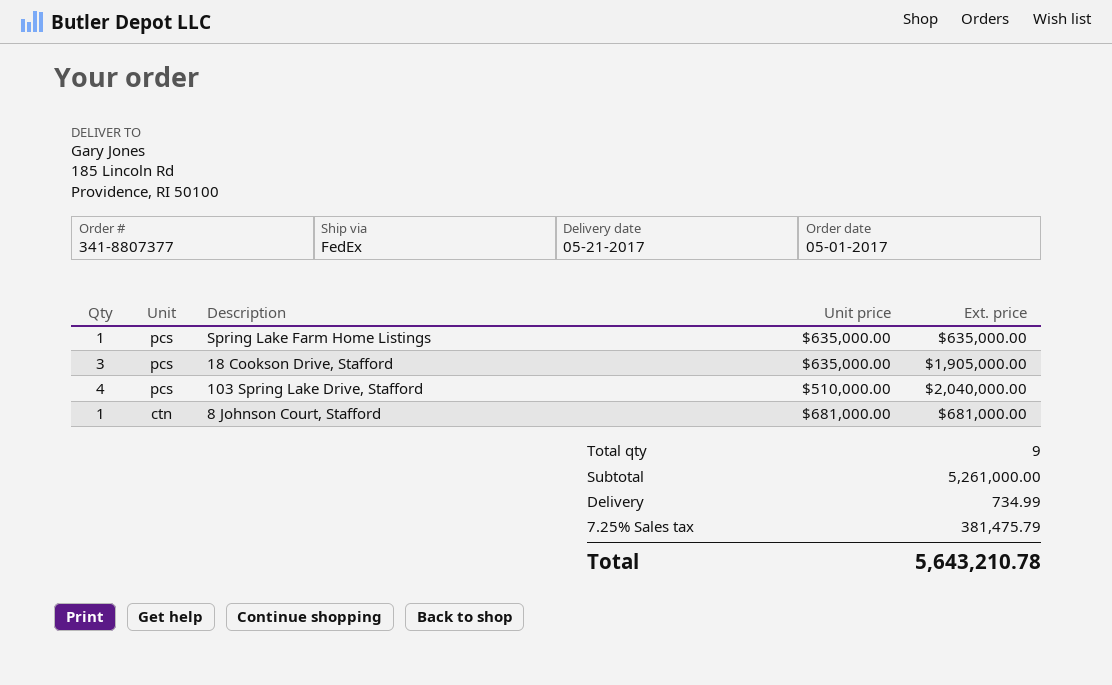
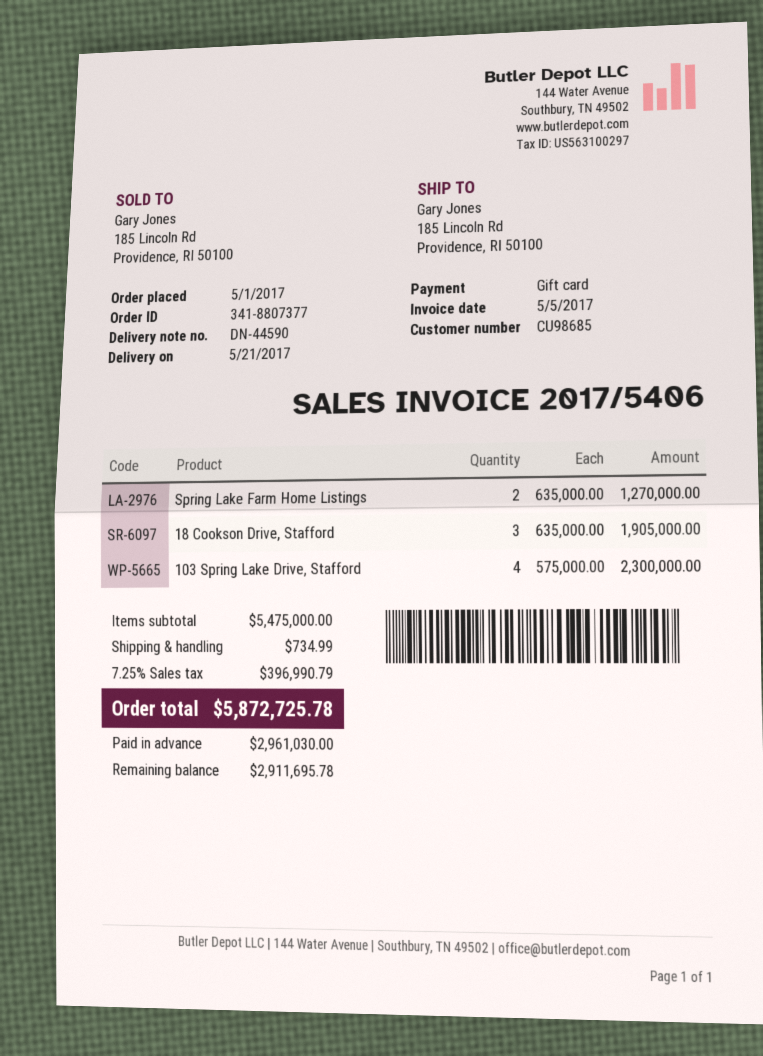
Spring Lake Farm Home Listings: 1 x 635000.00 = 635000.00 -> 2 x 635000.00 = 1270000.00
103 Spring Lake Drive, Stafford: 4 x 510000.00 = 2040000.00 -> 4 x 575000.00 = 2300000.00
8 Johnson Court, Stafford: 1 x 681000.00 = 681000.00 -> none
subtotal: 5261000.00 -> 5475000.00
tax: 7.25% = 381475.79 -> 7.25% = 396990.79
total: 5643210.78 -> 5872725.78

